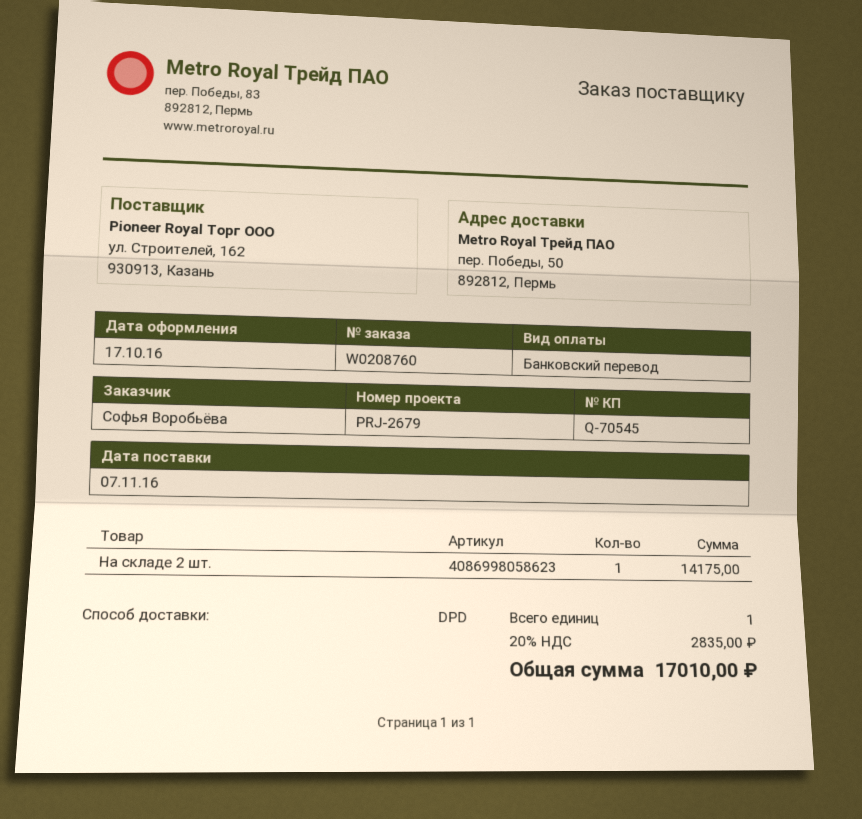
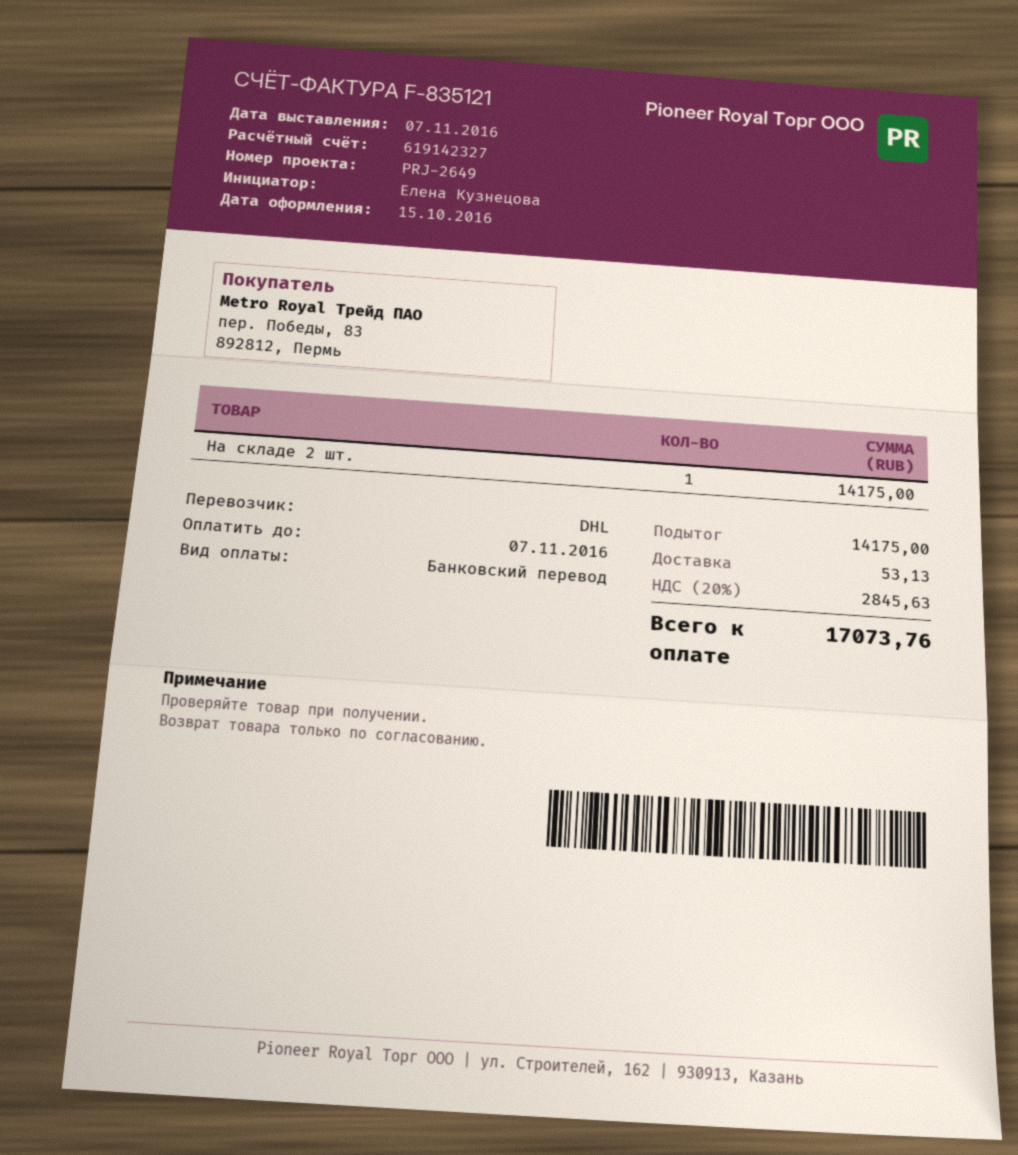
order date: 2016-10-17 -> 2016-10-15
reference: PRJ-2679 -> PRJ-2649
ordered by: Софья Воробьёва -> Елена Кузнецова
shipping method: DPD -> DHL
shipping: none -> 53.13
tax: 20% = 2835.00 -> 20% = 2845.63
total: 17010.00 -> 17073.76

